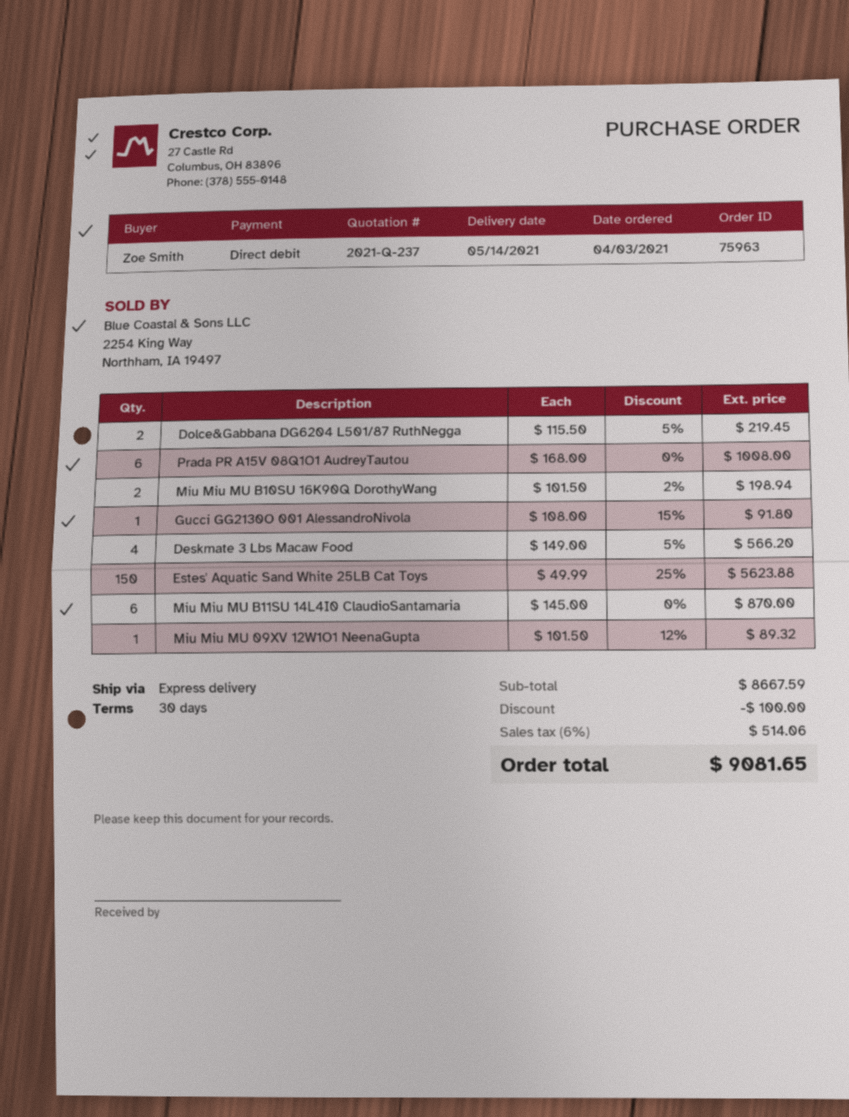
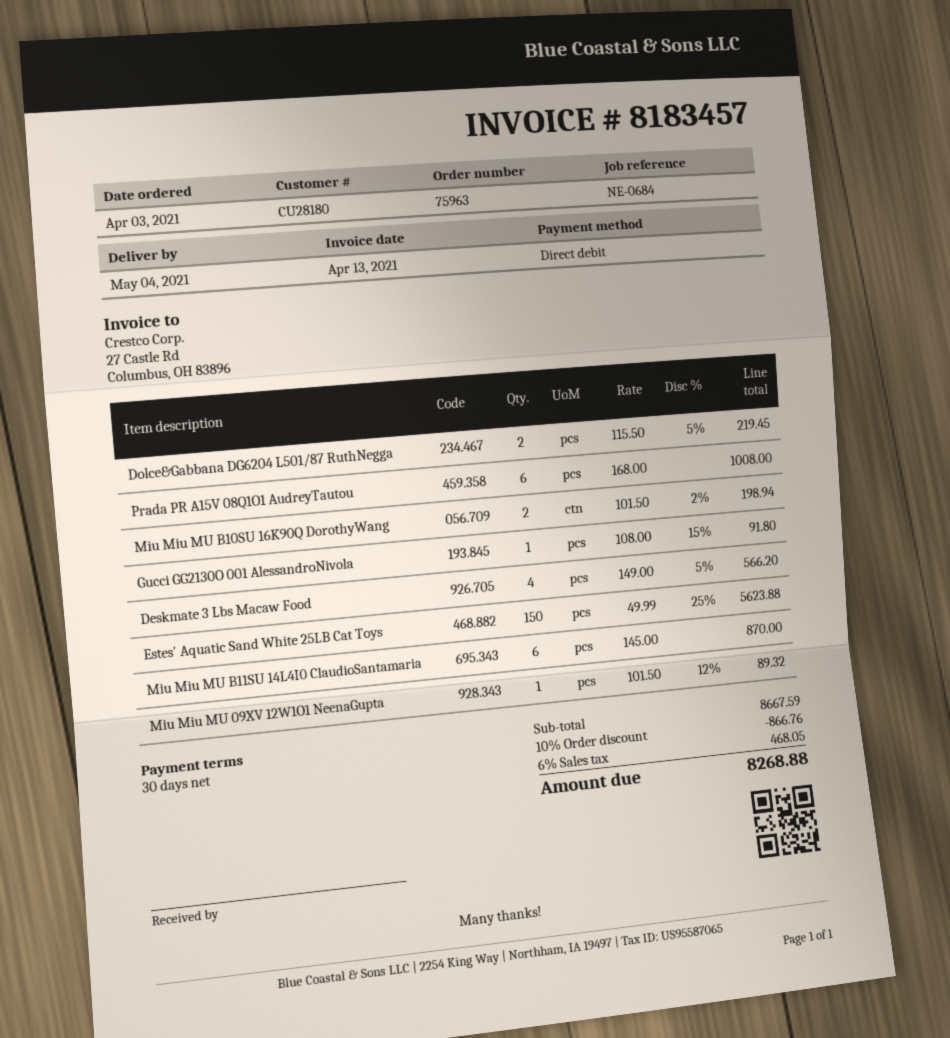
delivery date: 2021-05-14 -> 2021-05-04
discount: 100.00 -> 866.76
tax: 6% = 514.06 -> 6% = 468.05
total: 9081.65 -> 8268.88

